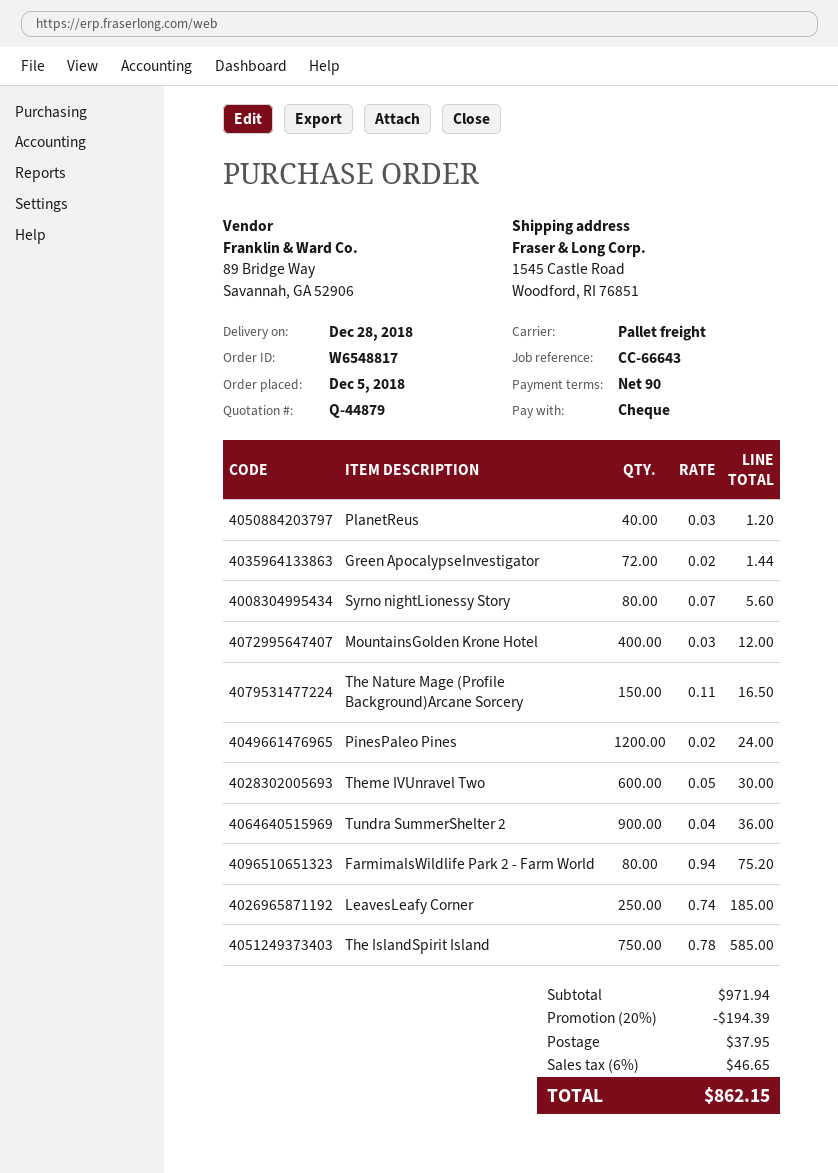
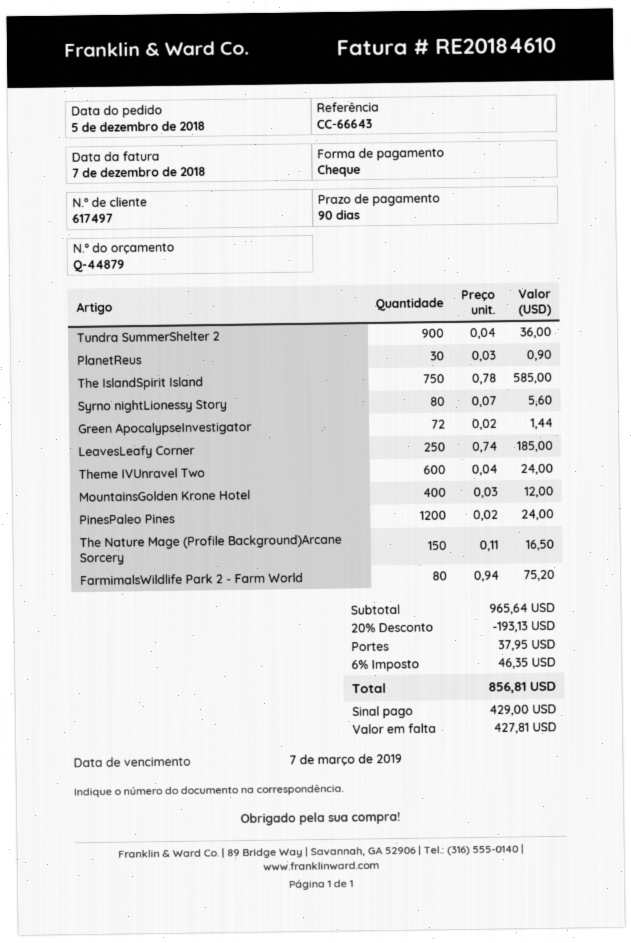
PlanetReus: 40 x 0.03 = 1.20 -> 30 x 0.03 = 0.90
Theme IVUnravel Two: 600 x 0.05 = 30.00 -> 600 x 0.04 = 24.00
subtotal: 971.94 -> 965.64
discount: 20% = 194.39 -> 20% = 193.13
tax: 6% = 46.65 -> 6% = 46.35
total: 862.15 -> 856.81

